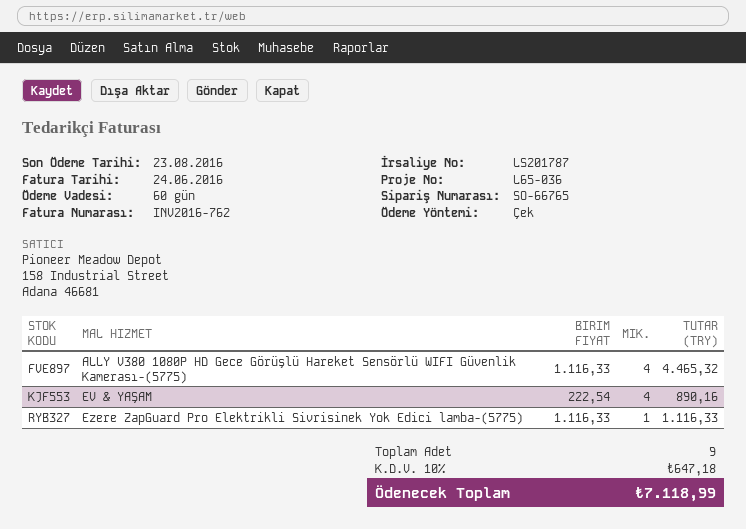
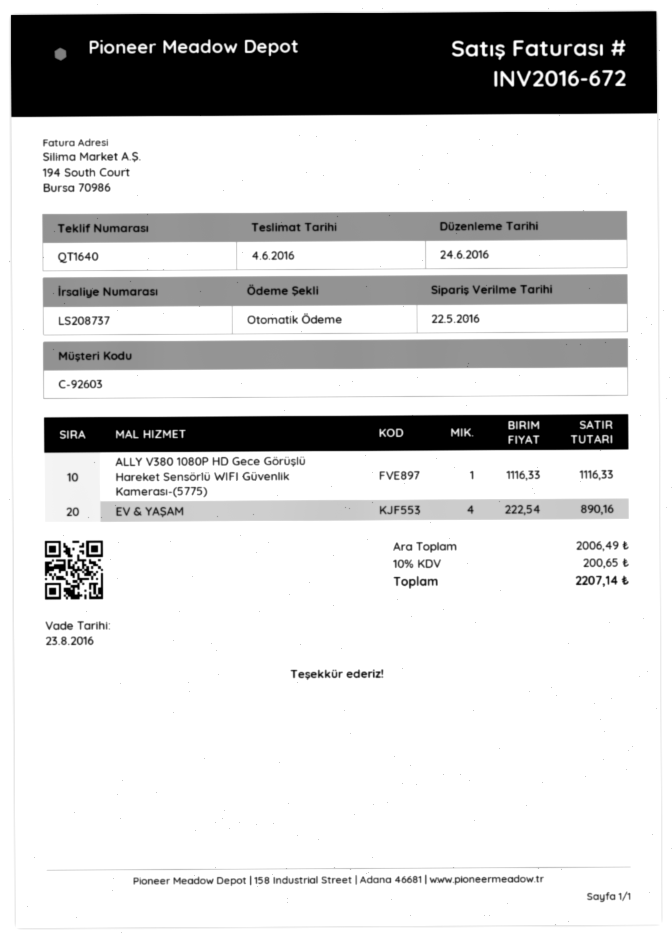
delivery note number: LS201787 -> LS208737
invoice number: INV2016-762 -> INV2016-672
payment method: cheque -> direct debit
ALLY V380 1080P HD Gece Görüşlü Hareket Sensörlü WIFI Güvenlik Kamerası-(5775): 4 x 1116.33 = 4465.32 -> 1 x 1116.33 = 1116.33
Ezere ZapGuard Pro Elektrikli Sivrisinek Yok Edici lamba-(5775): 1 x 1116.33 = 1116.33 -> none
tax: 10% = 647.18 -> 10% = 200.65
total: 7118.99 -> 2207.14

